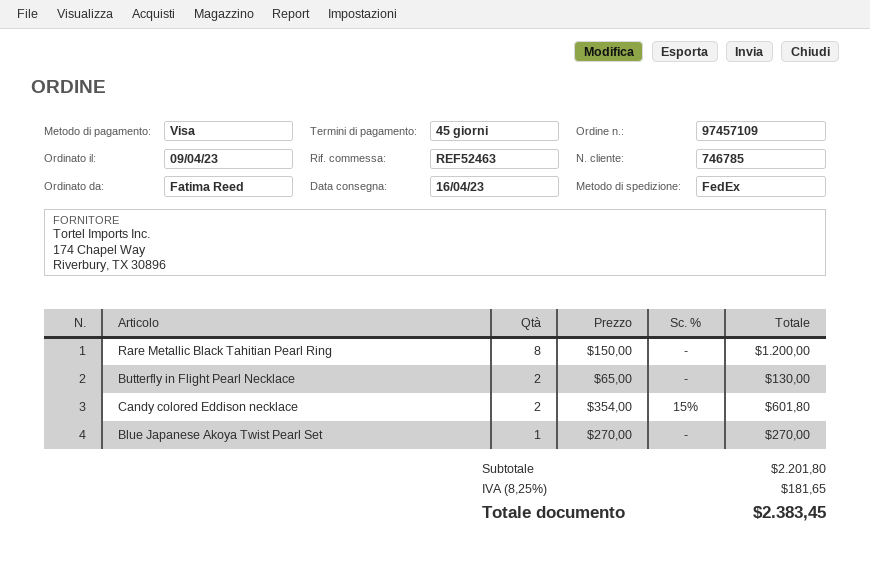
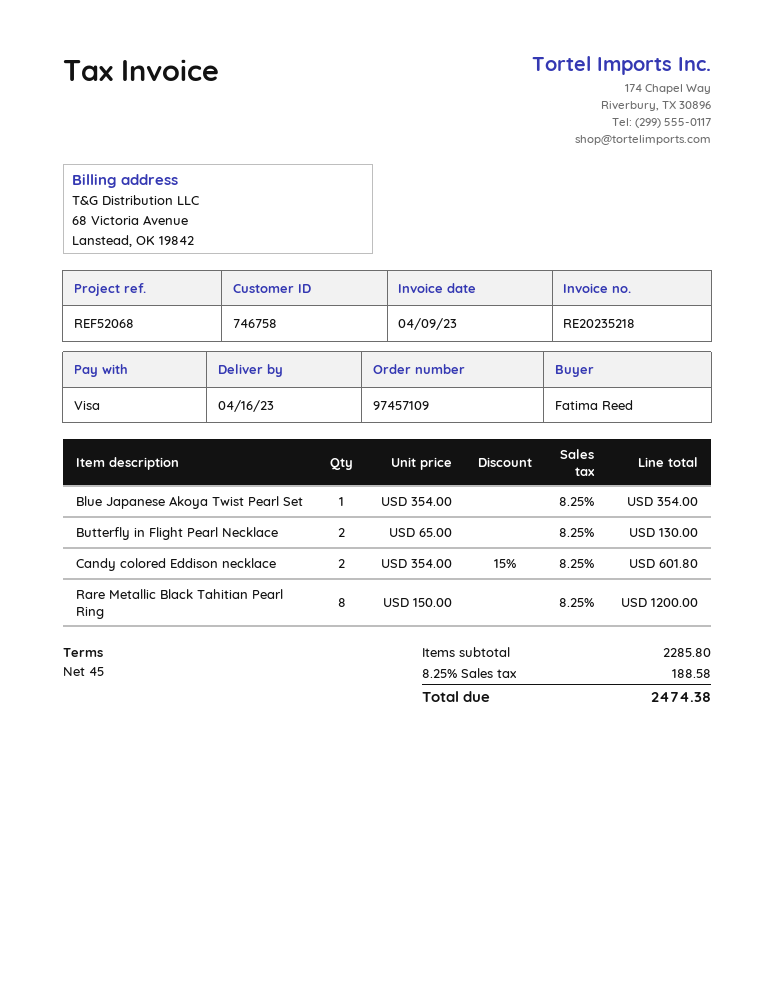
customer number: 746785 -> 746758
reference: REF52463 -> REF52068
Blue Japanese Akoya Twist Pearl Set: 1 x 270.00 = 270.00 -> 1 x 354.00 = 354.00
subtotal: 2201.80 -> 2285.80
tax: 8.25% = 181.65 -> 8.25% = 188.58
total: 2383.45 -> 2474.38

